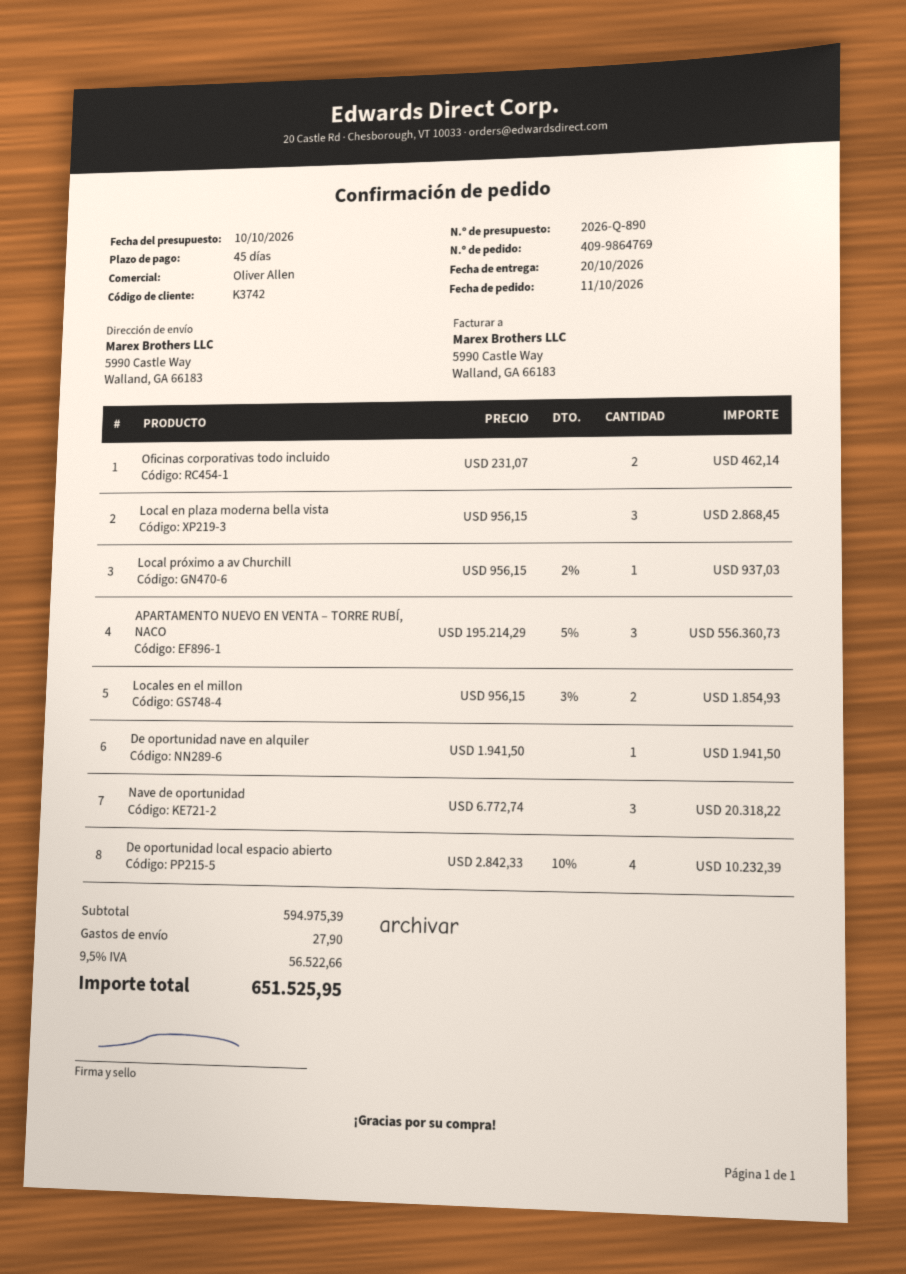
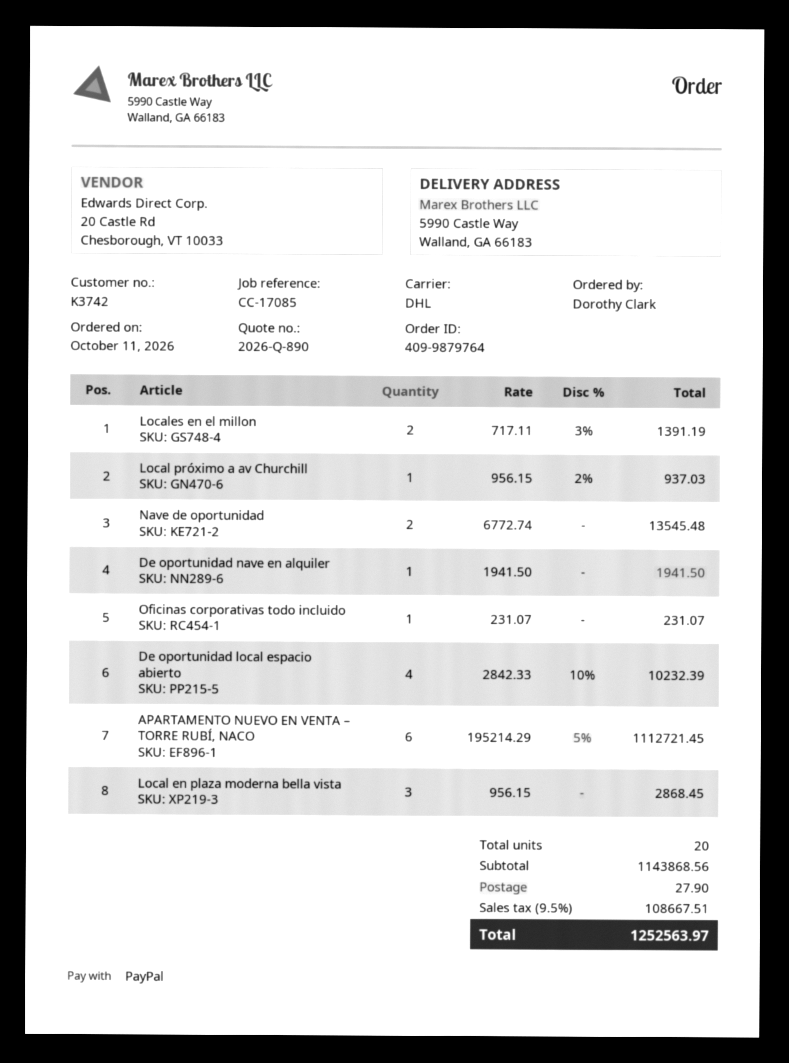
order number: 409-9864769 -> 409-9879764
Oficinas corporativas todo incluido: 2 x 231.07 = 462.14 -> 1 x 231.07 = 231.07
APARTAMENTO NUEVO EN VENTA – TORRE RUBÍ, NACO: 3 x 195214.29 - 5% = 556360.73 -> 6 x 195214.29 - 5% = 1112721.45
Locales en el millon: 2 x 956.15 - 3% = 1854.93 -> 2 x 717.11 - 3% = 1391.19
Nave de oportunidad: 3 x 6772.74 = 20318.22 -> 2 x 6772.74 = 13545.48
subtotal: 594975.39 -> 1143868.56
tax: 9.5% = 56522.66 -> 9.5% = 108667.51
total: 651525.95 -> 1252563.97

